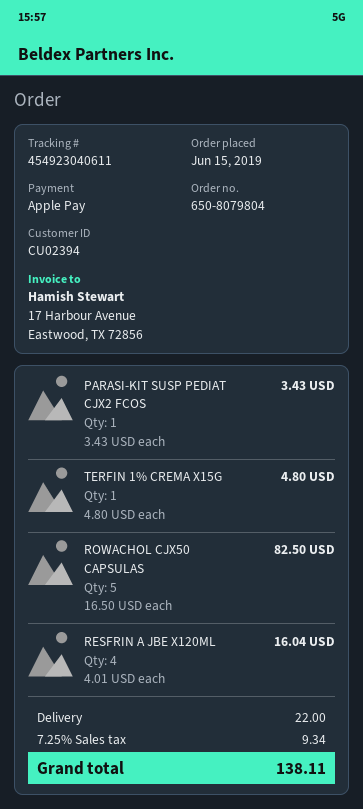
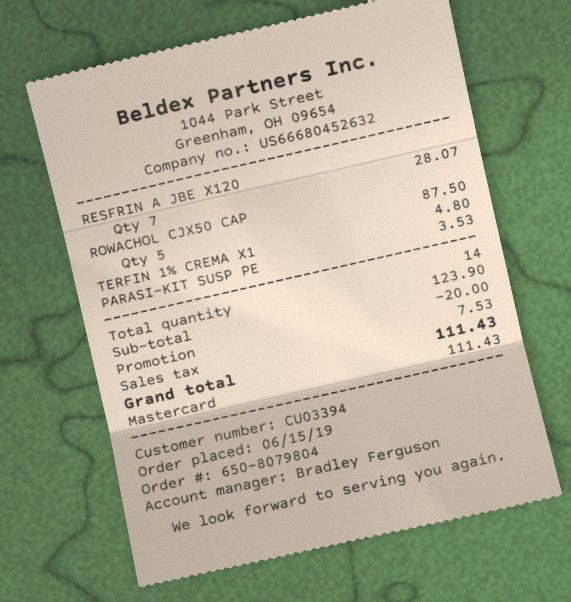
customer number: CU02394 -> CU03394
payment method: Apple Pay -> Mastercard
PARASI-KIT SUSP PEDIAT CJX2 FCOS: 1 for 3.43 -> 1 for 3.53
ROWACHOL CJX50 CAPSULAS: 5 for 82.50 -> 5 for 87.50
RESFRIN A JBE X120ML: 4 for 16.04 -> 7 for 28.07
discount: none -> 20.00
shipping: 22.00 -> none
tax: 9.34 -> 7.53
total: 138.11 -> 111.43

